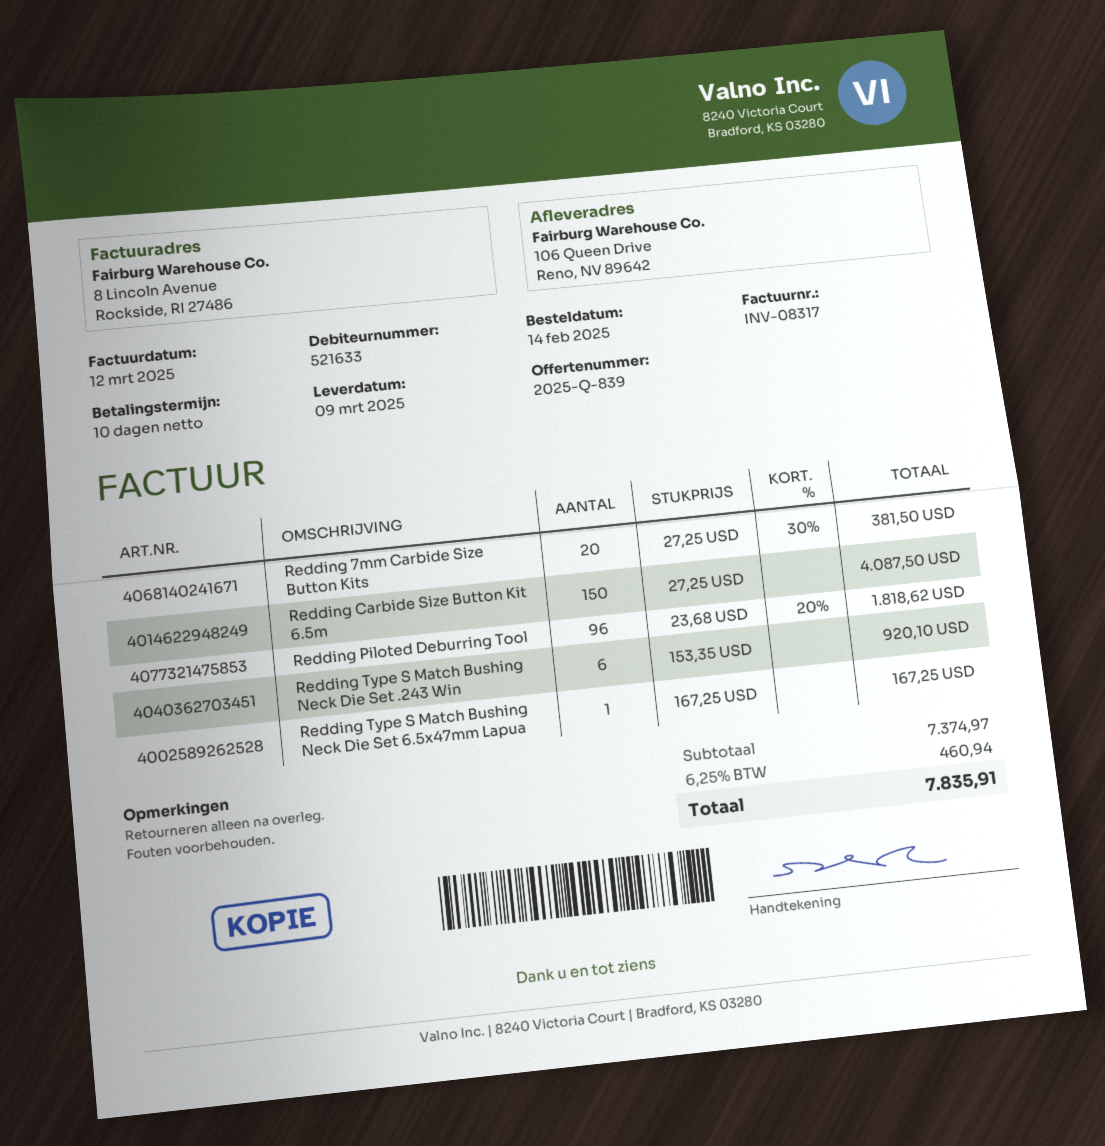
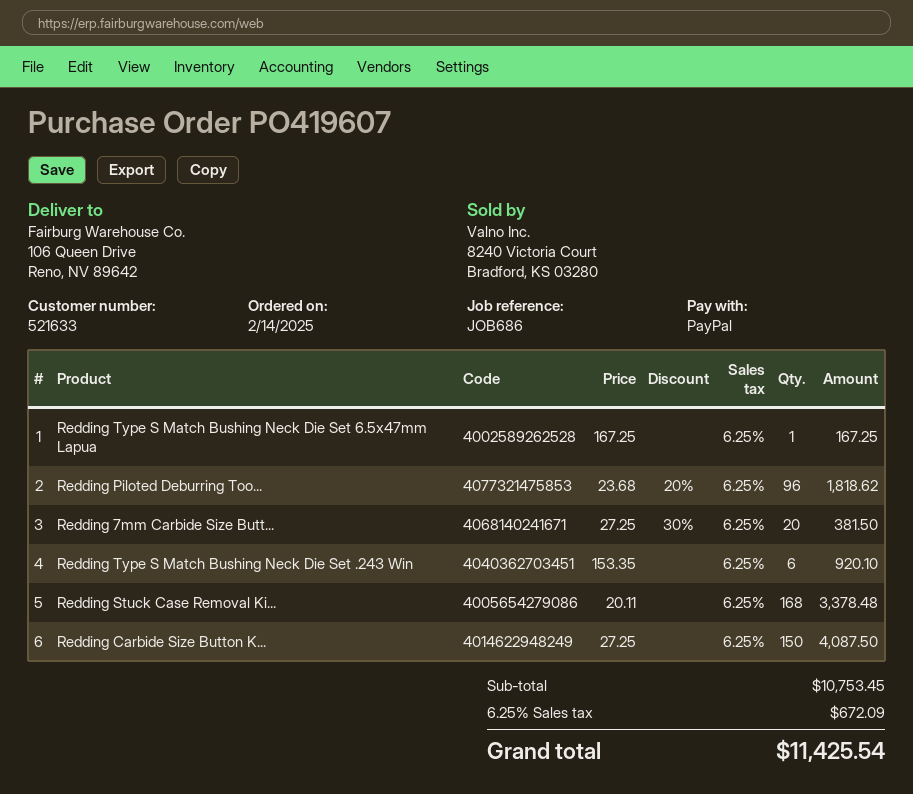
Redding Stuck Case Removal Ki...: none -> 168 x 20.11 = 3378.48
subtotal: 7374.97 -> 10753.45
tax: 6.25% = 460.94 -> 6.25% = 672.09
total: 7835.91 -> 11425.54

